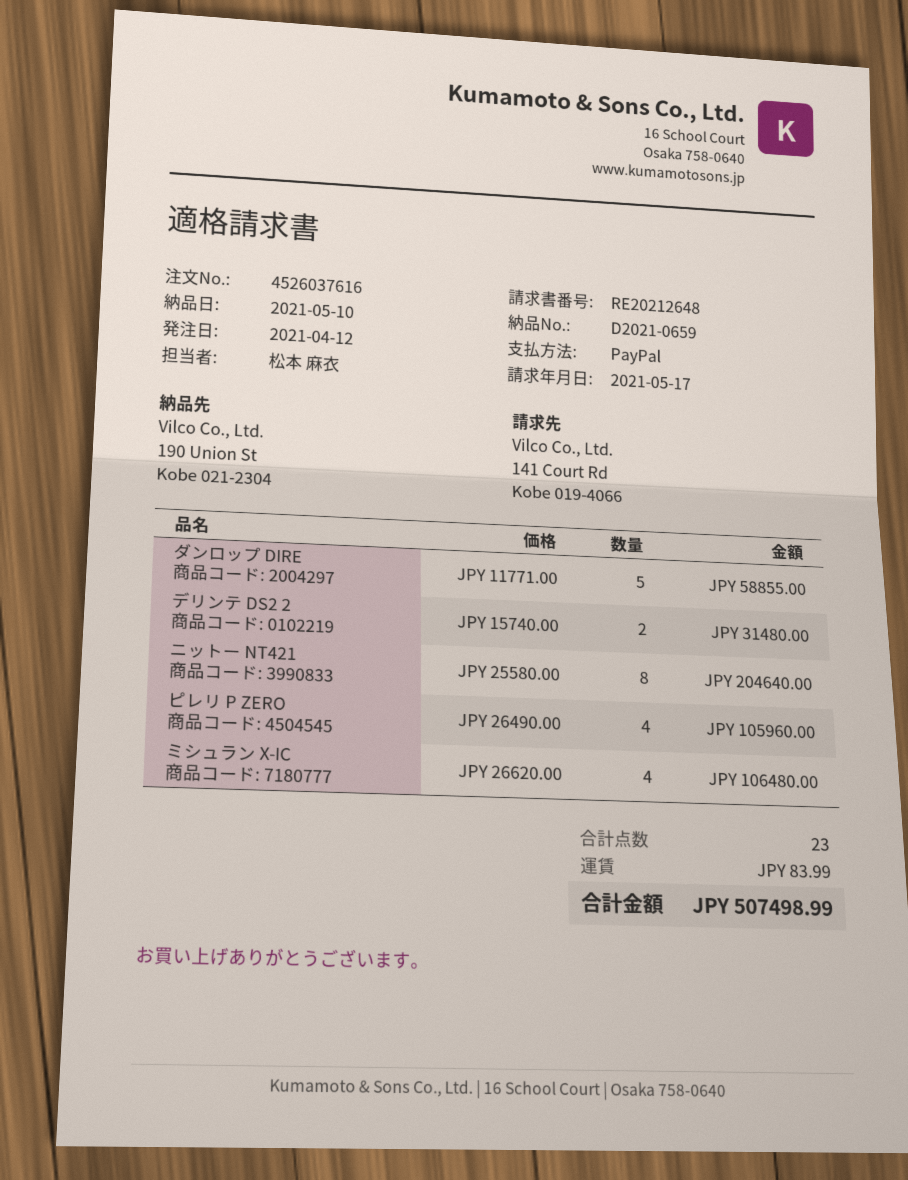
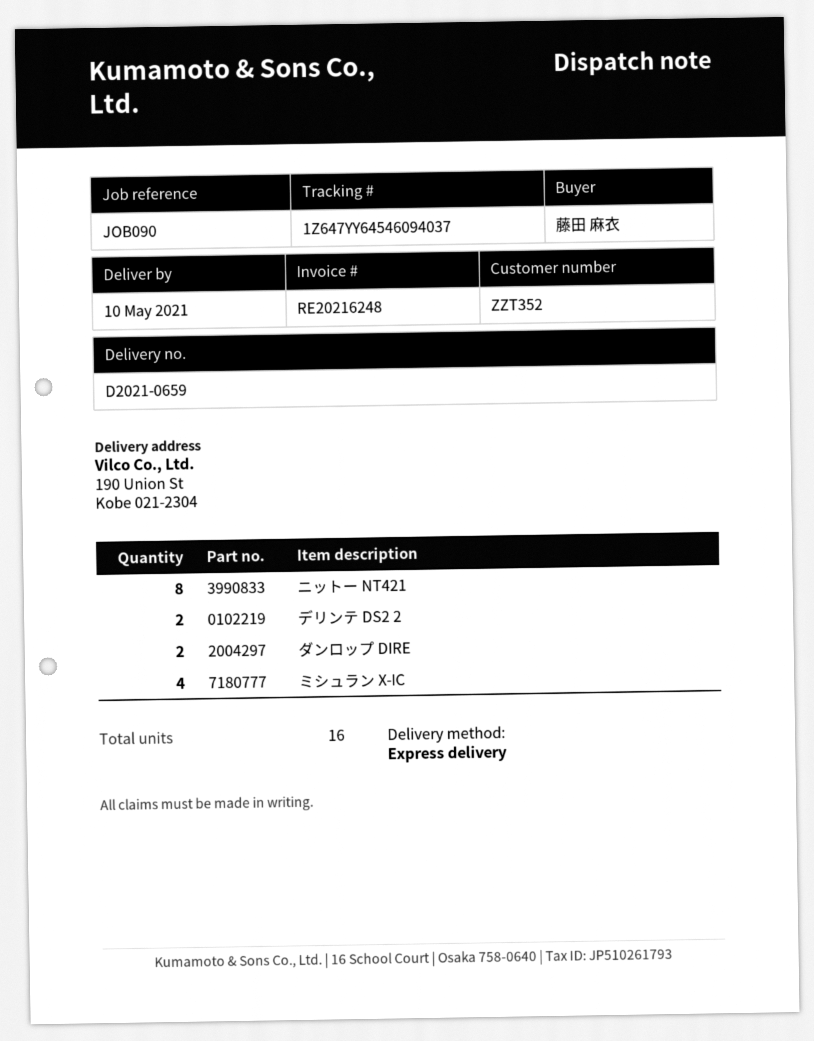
invoice number: RE20212648 -> RE20216248
ダンロップ DIRE: 5 -> 2
ピレリ P ZERO: 4 -> none
total quantity: 23 -> 16

